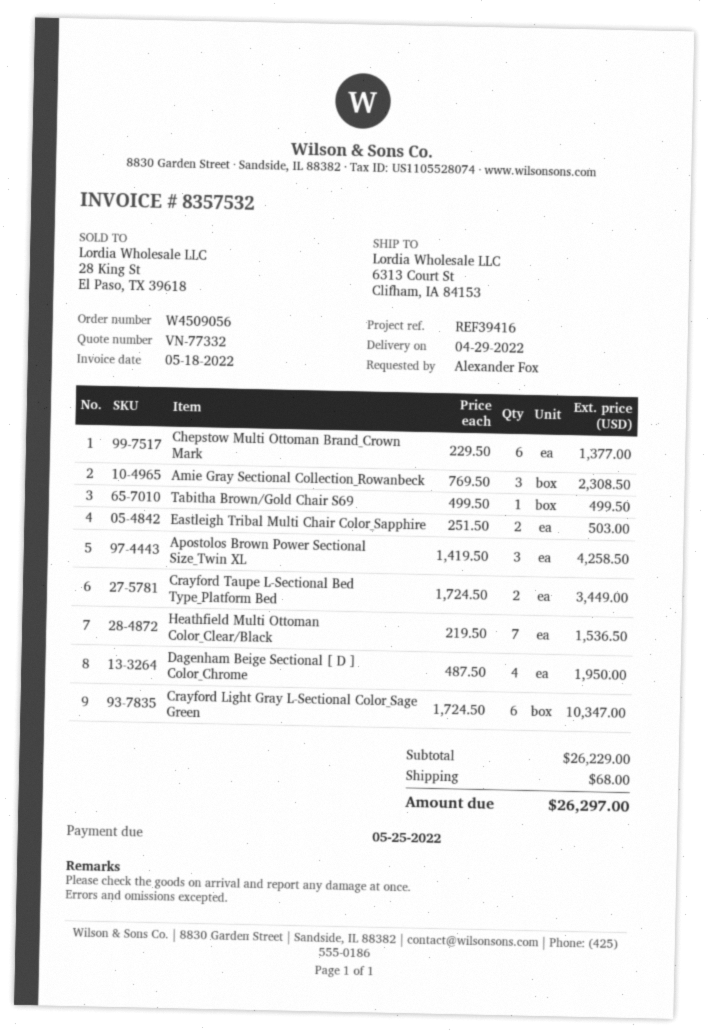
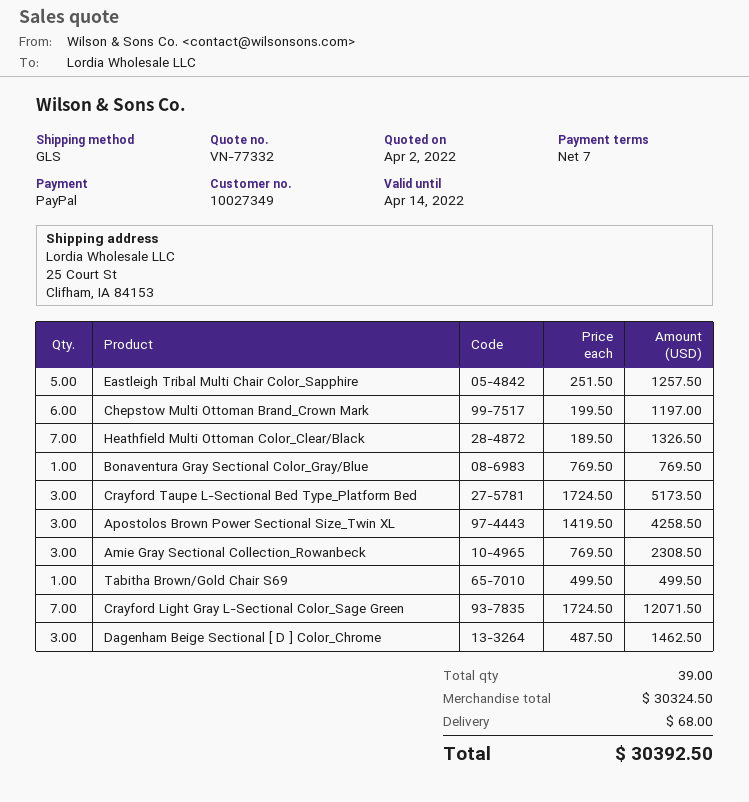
ship to: 6313 Court St, Clifham, IA 84153 -> 25 Court St, Clifham, IA 84153
Chepstow Multi Ottoman Brand_Crown Mark: 6 x 229.50 = 1377.00 -> 6 x 199.50 = 1197.00
Eastleigh Tribal Multi Chair Color_Sapphire: 2 x 251.50 = 503.00 -> 5 x 251.50 = 1257.50
Crayford Taupe L-Sectional Bed Type_Platform Bed: 2 x 1724.50 = 3449.00 -> 3 x 1724.50 = 5173.50
Heathfield Multi Ottoman Color_Clear/Black: 7 x 219.50 = 1536.50 -> 7 x 189.50 = 1326.50
Dagenham Beige Sectional [ D ] Color_Chrome: 4 x 487.50 = 1950.00 -> 3 x 487.50 = 1462.50
Crayford Light Gray L-Sectional Color_Sage Green: 6 x 1724.50 = 10347.00 -> 7 x 1724.50 = 12071.50
Bonaventura Gray Sectional Color_Gray/Blue: none -> 1 x 769.50 = 769.50
subtotal: 26229.00 -> 30324.50
total: 26297.00 -> 30392.50

